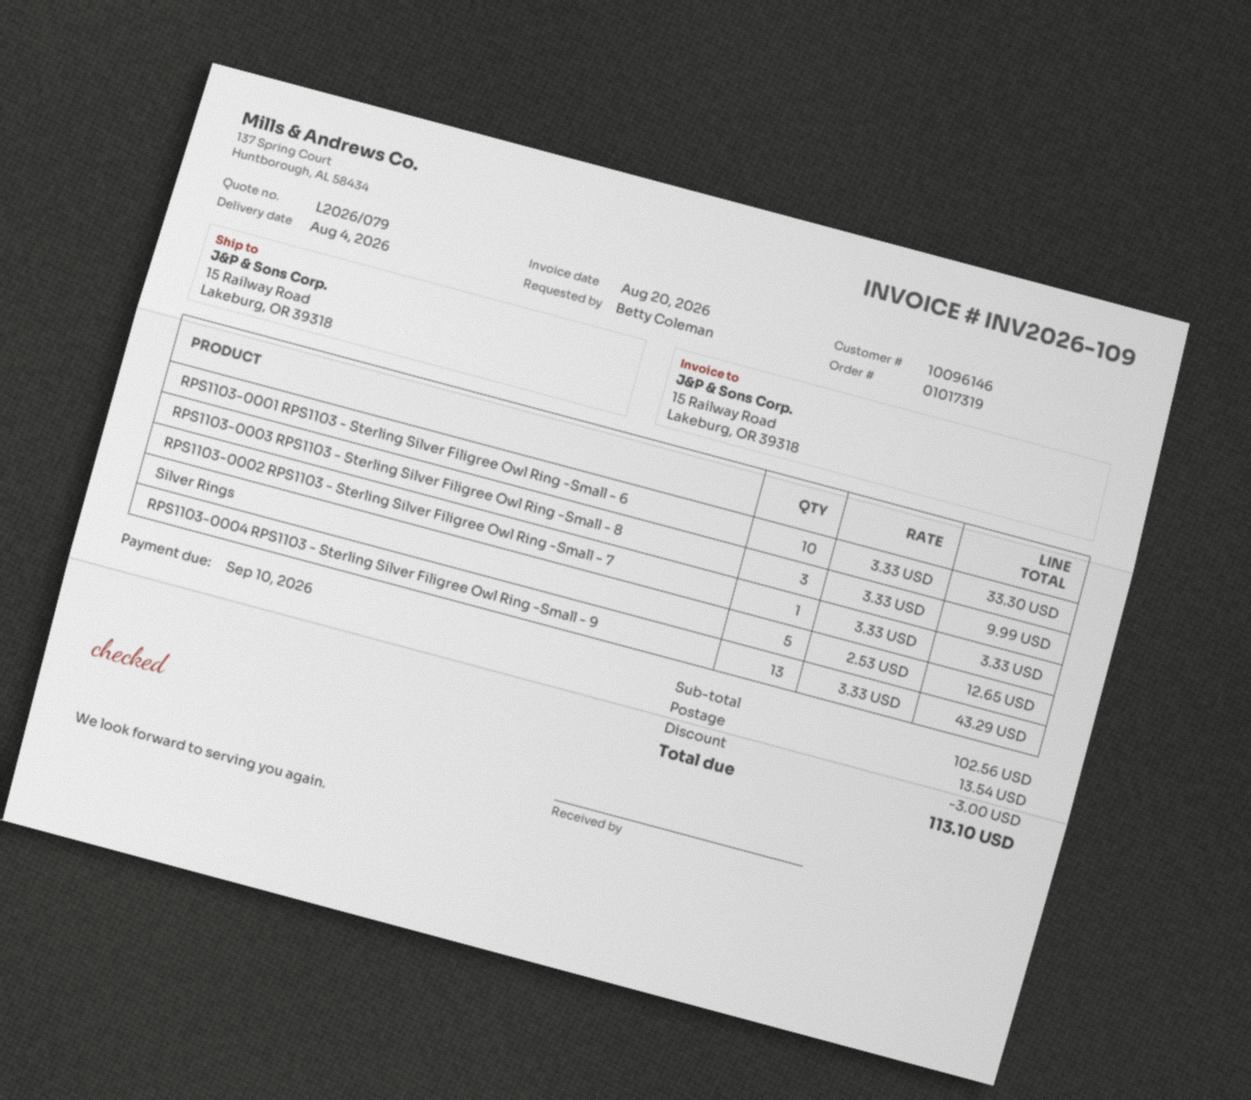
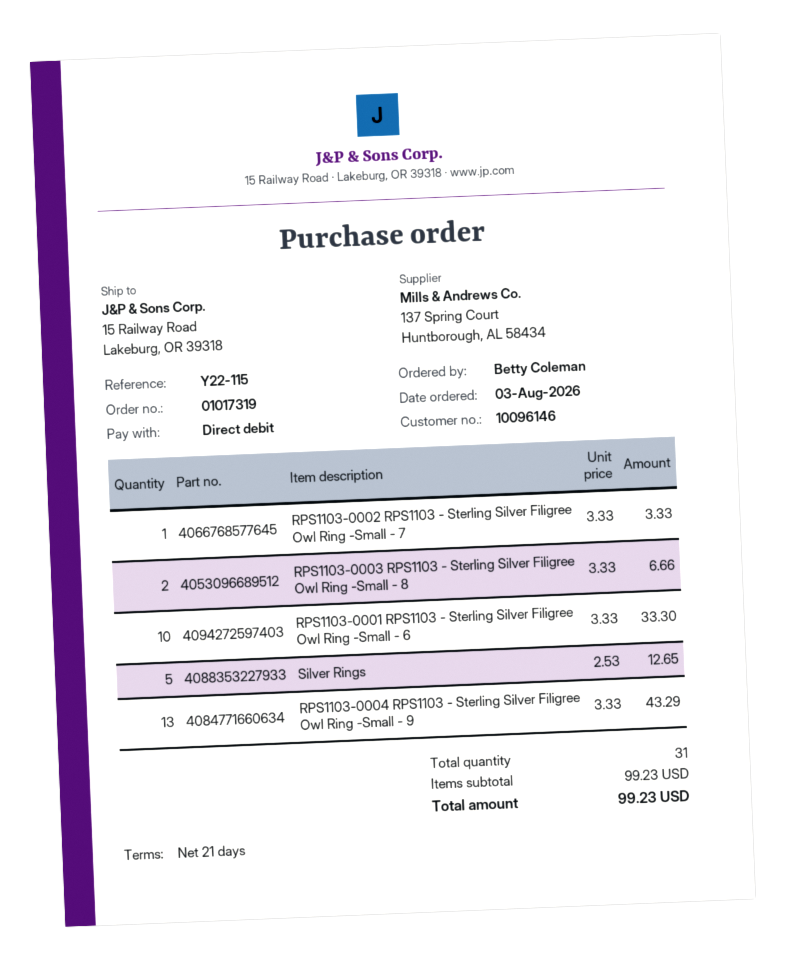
RPS1103-0003 RPS1103 - Sterling Silver Filigree Owl Ring -Small - 8: 3 x 3.33 = 9.99 -> 2 x 3.33 = 6.66
subtotal: 102.56 -> 99.23
discount: 3.00 -> none
shipping: 13.54 -> none
total: 113.10 -> 99.23

